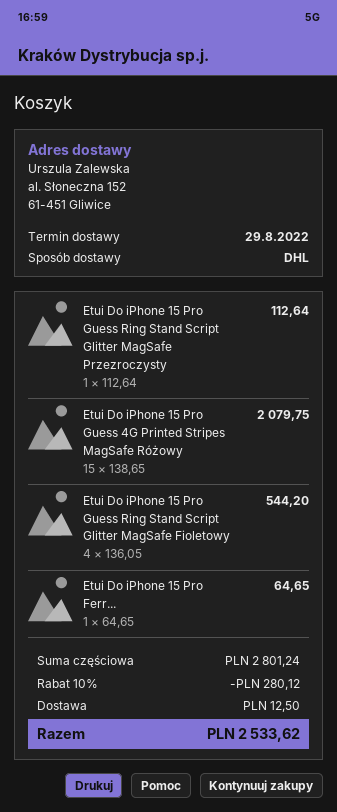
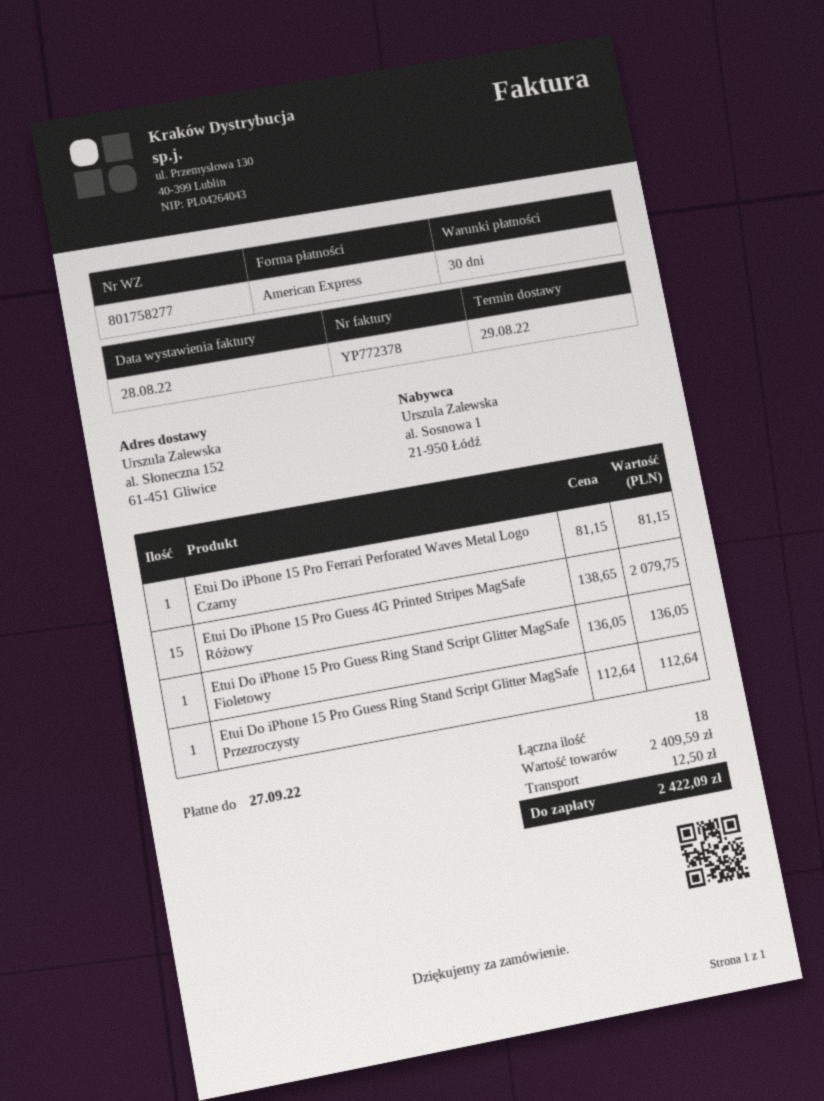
Etui Do iPhone 15 Pro Guess Ring Stand Script Glitter MagSafe Fioletowy: 4 x 136.05 = 544.20 -> 1 x 136.05 = 136.05
Etui Do iPhone 15 Pro Ferr...: 1 x 64.65 = 64.65 -> 1 x 81.15 = 81.15
subtotal: 2801.24 -> 2409.59
discount: 10% = 280.12 -> none
total: 2533.62 -> 2422.09

